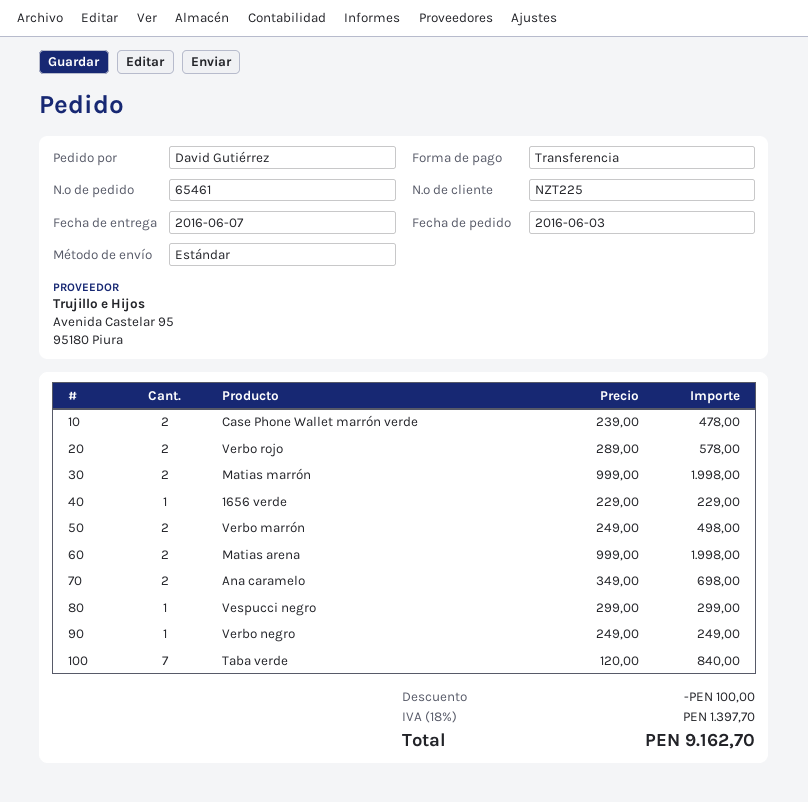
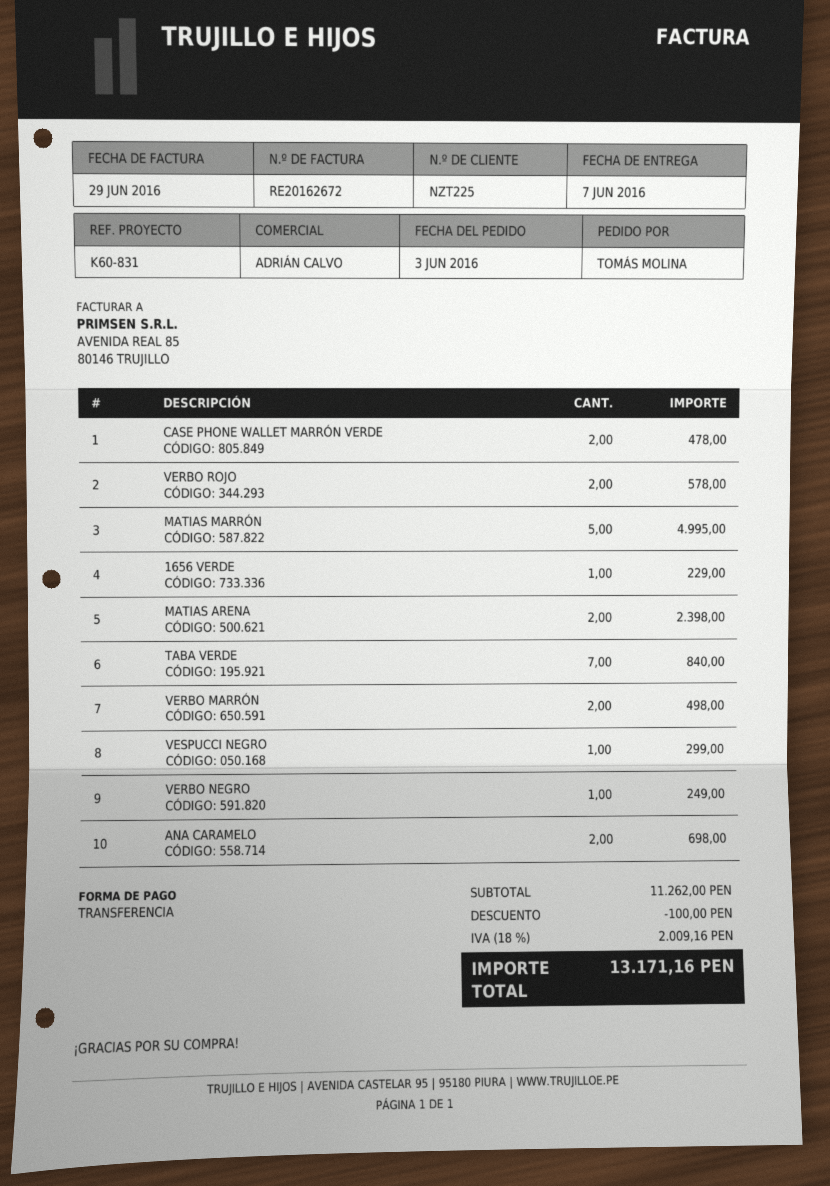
ordered by: David Gutiérrez -> TOMÁS MOLINA
Matias marrón: 2 for 1998.00 -> 5 for 4995.00
Matias arena: 2 for 1998.00 -> 2 for 2398.00
tax: 18% = 1397.70 -> 18% = 2009.16
total: 9162.70 -> 13171.16

